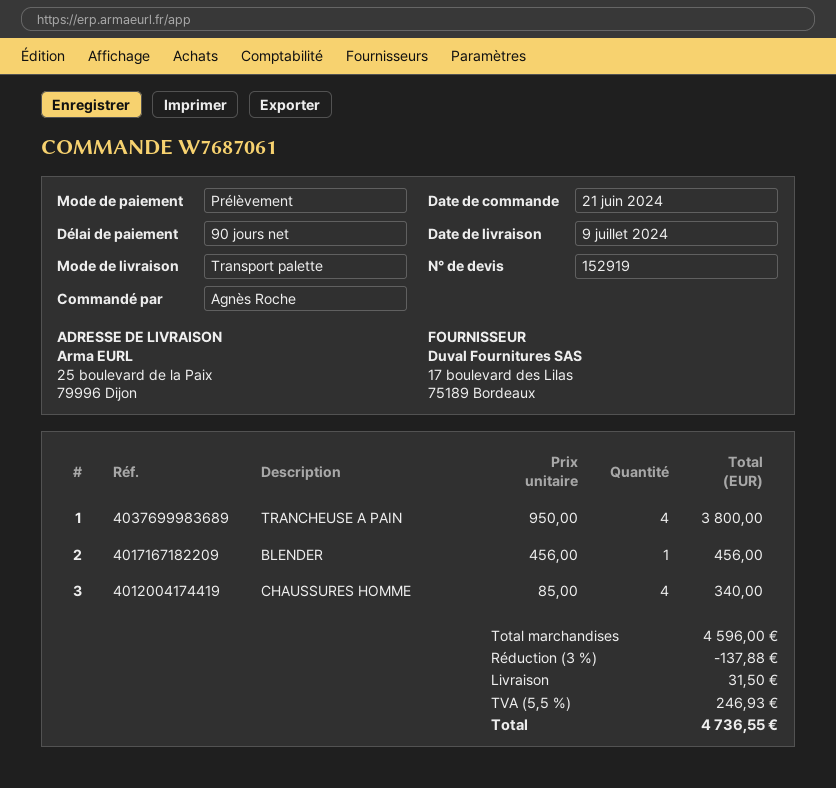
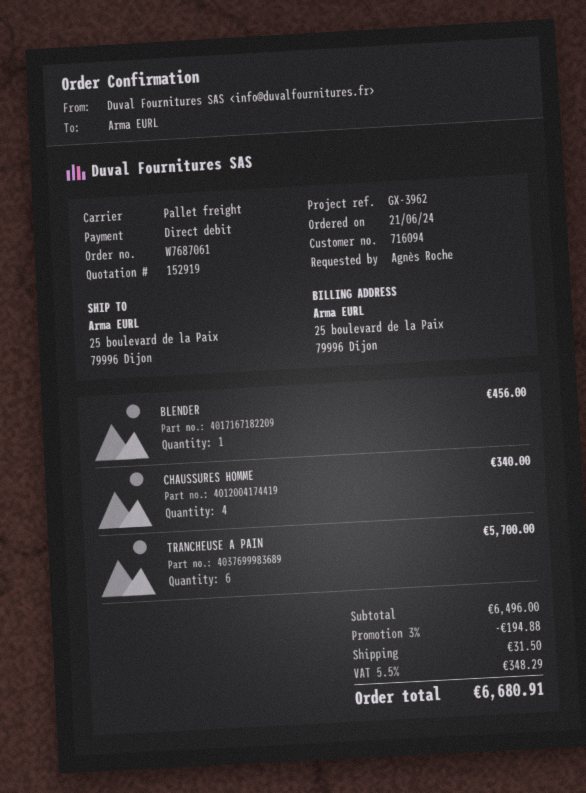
TRANCHEUSE A PAIN: 4 for 3800.00 -> 6 for 5700.00
subtotal: 4596.00 -> 6496.00
discount: 3% = 137.88 -> 3% = 194.88
tax: 5.5% = 246.93 -> 5.5% = 348.29
total: 4736.55 -> 6680.91

